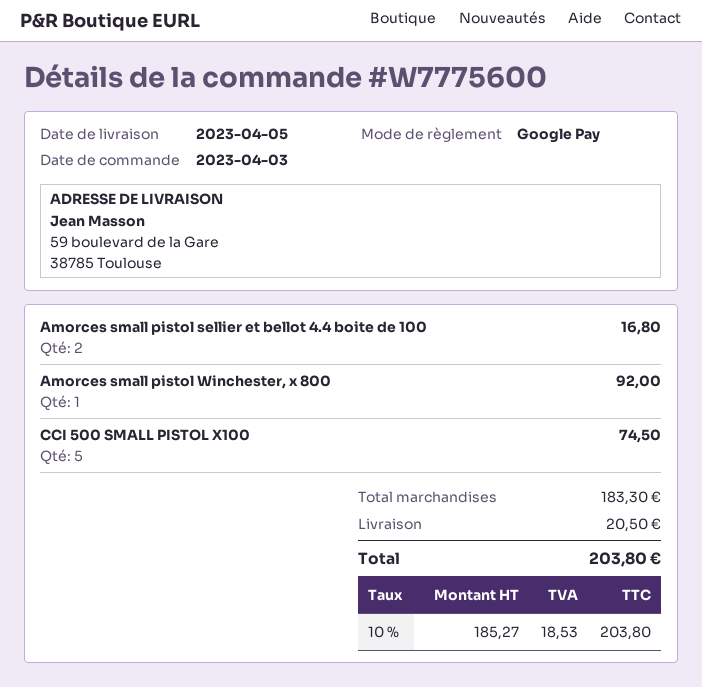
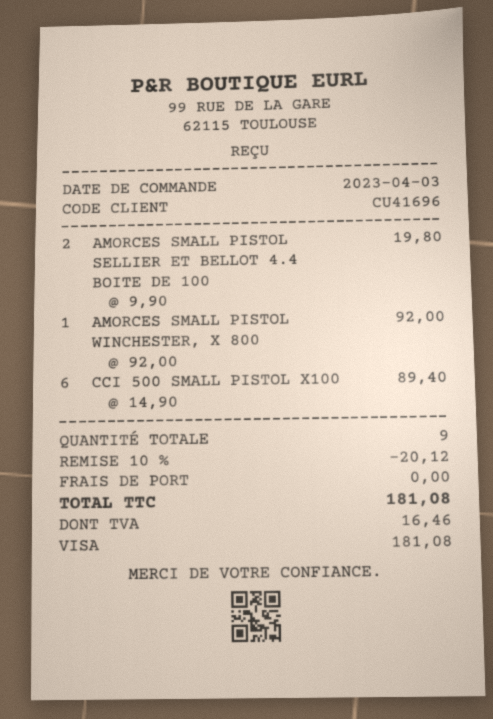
payment method: Google Pay -> Visa
Amorces small pistol sellier et bellot 4.4 boite de 100: 2 for 16.80 -> 2 for 19.80
CCI 500 SMALL PISTOL X100: 5 for 74.50 -> 6 for 89.40
discount: none -> 10% = 20.12
shipping: 20.50 -> 0.00
tax: 18.53 -> 16.46
total: 203.80 -> 181.08

